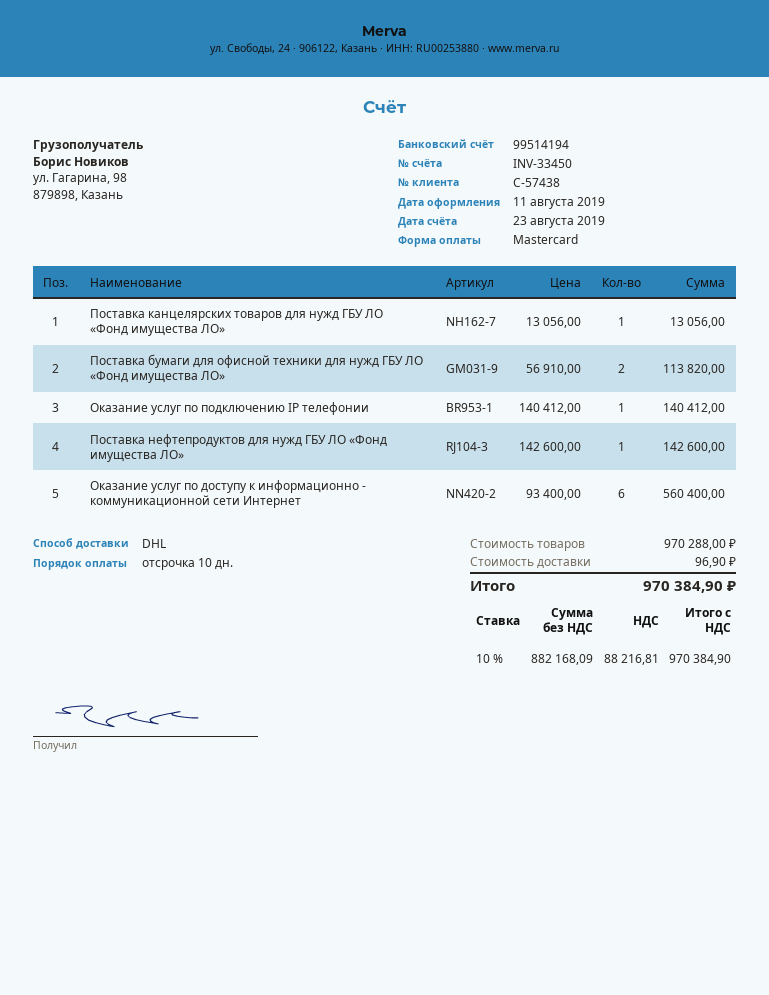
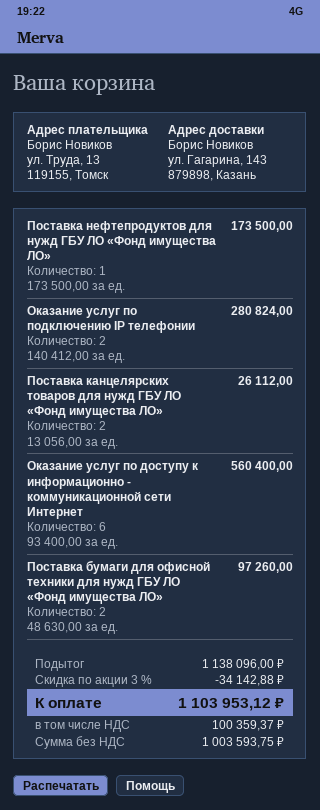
ship to: ул. Гагарина, 98, 879898, Казань -> ул. Гагарина, 143, 879898, Казань
Поставка канцелярских товаров для нужд ГБУ ЛО «Фонд имущества ЛО»: 1 x 13056.00 = 13056.00 -> 2 x 13056.00 = 26112.00
Поставка бумаги для офисной техники для нужд ГБУ ЛО «Фонд имущества ЛО»: 2 x 56910.00 = 113820.00 -> 2 x 48630.00 = 97260.00
Оказание услуг по подключению IP телефонии: 1 x 140412.00 = 140412.00 -> 2 x 140412.00 = 280824.00
Поставка нефтепродуктов для нужд ГБУ ЛО «Фонд имущества ЛО»: 1 x 142600.00 = 142600.00 -> 1 x 173500.00 = 173500.00
subtotal: 970288.00 -> 1138096.00
discount: none -> 3% = 34142.88
shipping: 96.90 -> none
net: 882168.09 -> 1003593.75
tax: 88216.81 -> 100359.37
total: 970384.90 -> 1103953.12

